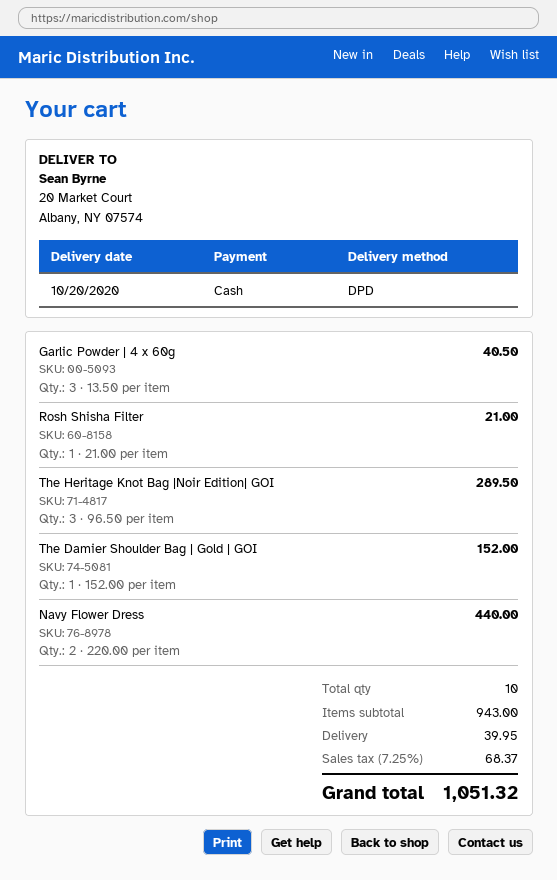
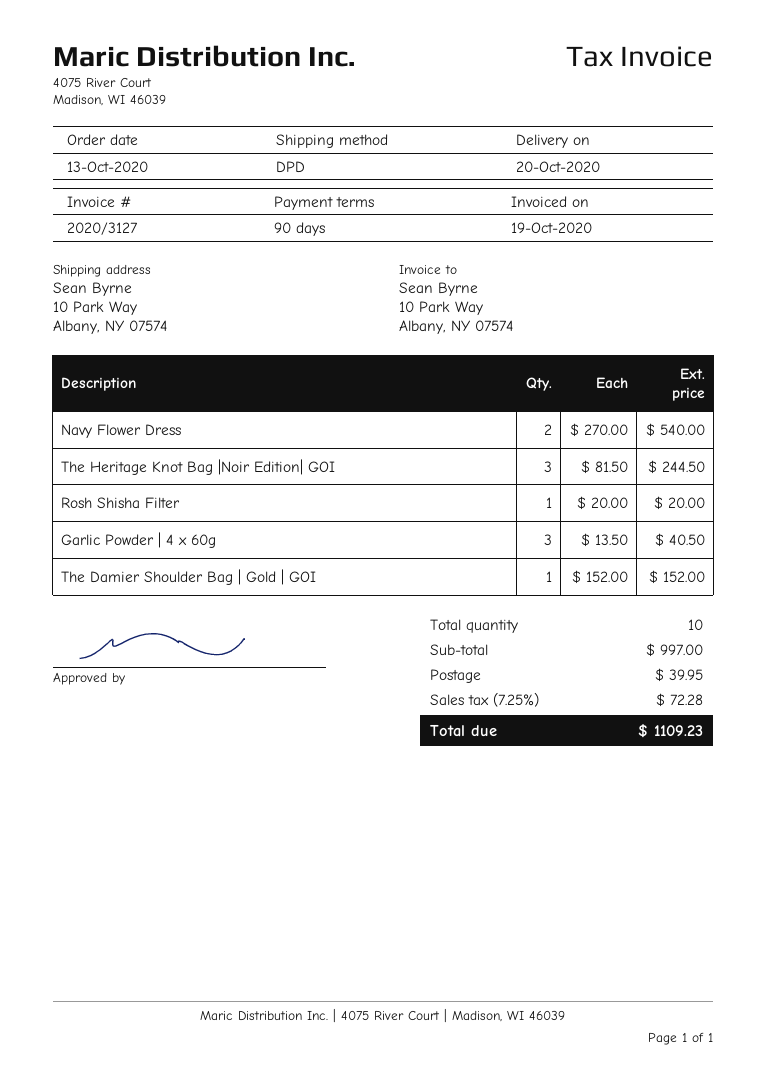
ship to: 20 Market Court, Albany, NY 07574 -> 10 Park Way, Albany, NY 07574
Rosh Shisha Filter: 1 x 21.00 = 21.00 -> 1 x 20.00 = 20.00
The Heritage Knot Bag |Noir Edition| GOI: 3 x 96.50 = 289.50 -> 3 x 81.50 = 244.50
Navy Flower Dress: 2 x 220.00 = 440.00 -> 2 x 270.00 = 540.00
subtotal: 943.00 -> 997.00
tax: 7.25% = 68.37 -> 7.25% = 72.28
total: 1051.32 -> 1109.23

